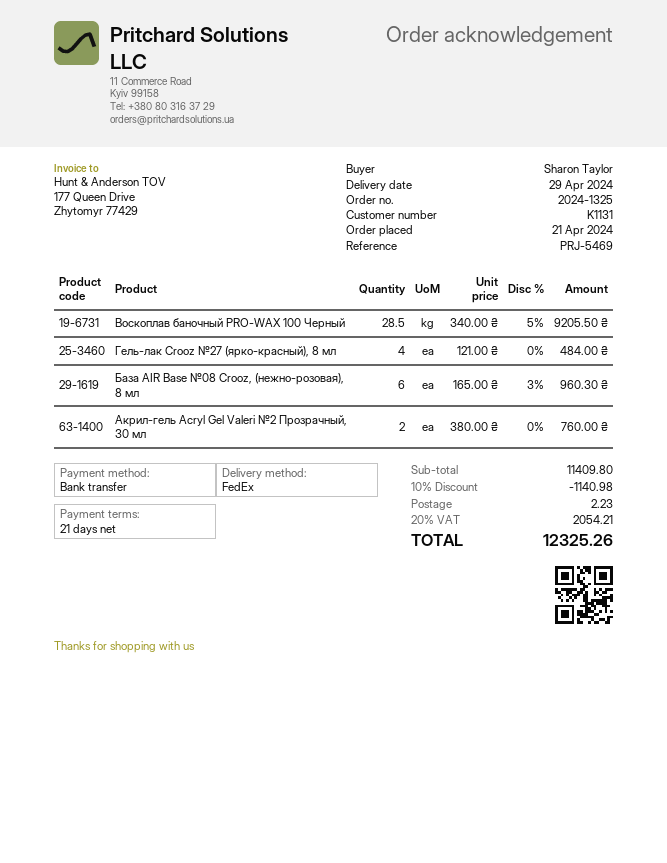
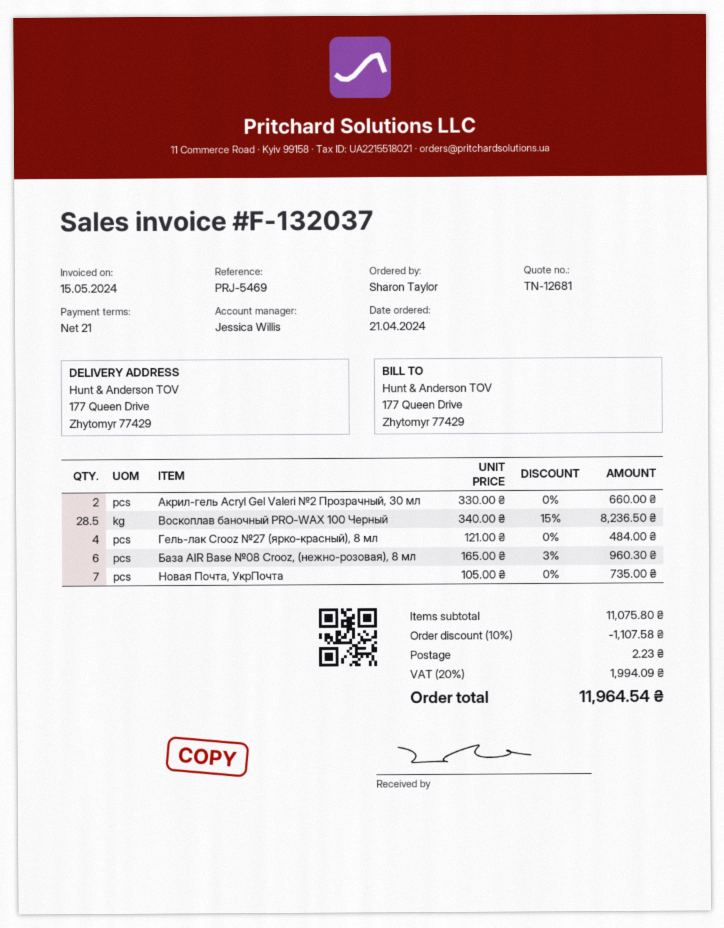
Воскоплав баночный PRO-WAX 100 Черный: 28.5 x 340.00 - 5% = 9205.50 -> 28.5 x 340.00 - 15% = 8236.50
Акрил-гель Acryl Gel Valeri №2 Прозрачный, 30 мл: 2 x 380.00 = 760.00 -> 2 x 330.00 = 660.00
Новая Почта, УкрПочта: none -> 7 x 105.00 = 735.00
subtotal: 11409.80 -> 11075.80
discount: 10% = 1140.98 -> 10% = 1107.58
tax: 20% = 2054.21 -> 20% = 1994.09
total: 12325.26 -> 11964.54

